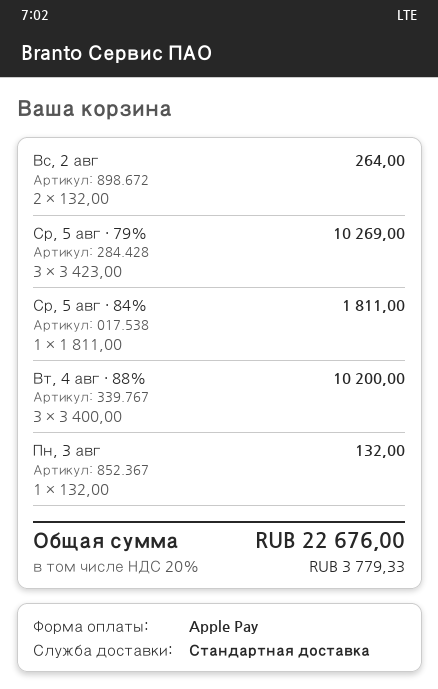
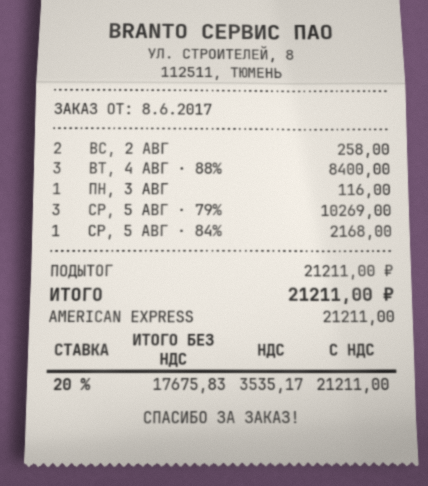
payment method: Apple Pay -> American Express
Вс, 2 авг: 2 for 264.00 -> 2 for 258.00
Ср, 5 авг · 84%: 1 for 1811.00 -> 1 for 2168.00
Вт, 4 авг · 88%: 3 for 10200.00 -> 3 for 8400.00
Пн, 3 авг: 1 for 132.00 -> 1 for 116.00
tax: 20% = 3779.33 -> 20% = 3535.17
total: 22676.00 -> 21211.00

